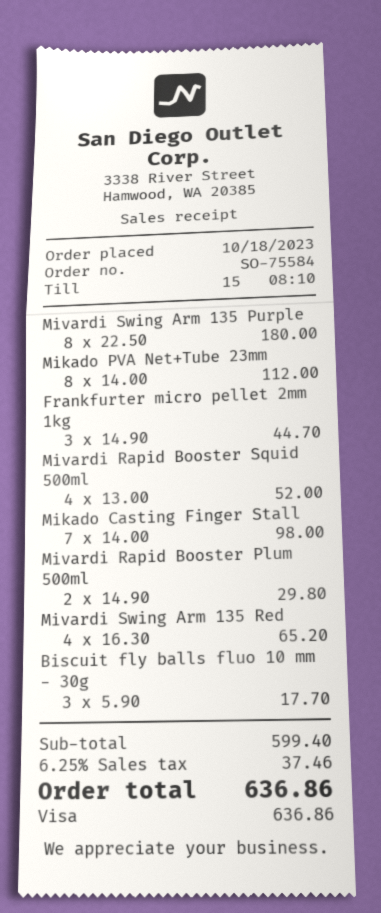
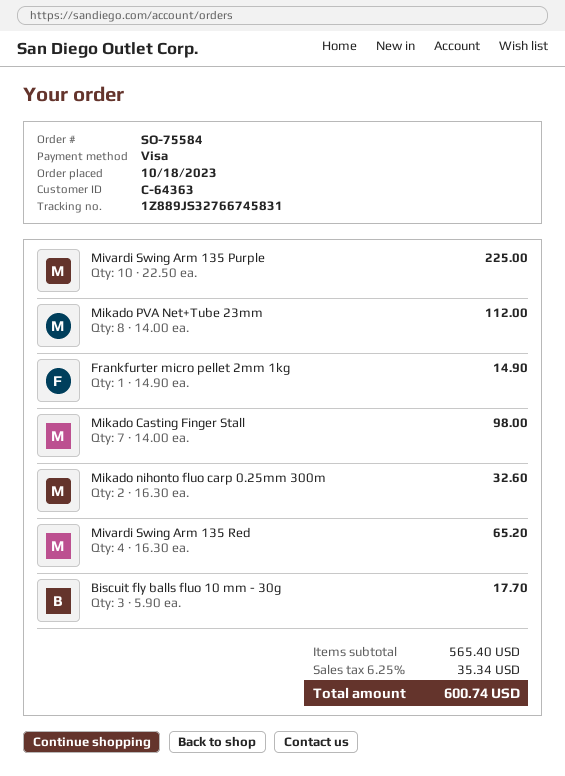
Mivardi Swing Arm 135 Purple: 8 x 22.50 = 180.00 -> 10 x 22.50 = 225.00
Frankfurter micro pellet 2mm 1kg: 3 x 14.90 = 44.70 -> 1 x 14.90 = 14.90
Mivardi Rapid Booster Squid 500ml: 4 x 13.00 = 52.00 -> none
Mivardi Rapid Booster Plum 500ml: 2 x 14.90 = 29.80 -> none
Mikado nihonto fluo carp 0.25mm 300m: none -> 2 x 16.30 = 32.60
subtotal: 599.40 -> 565.40
tax: 6.25% = 37.46 -> 6.25% = 35.34
total: 636.86 -> 600.74

